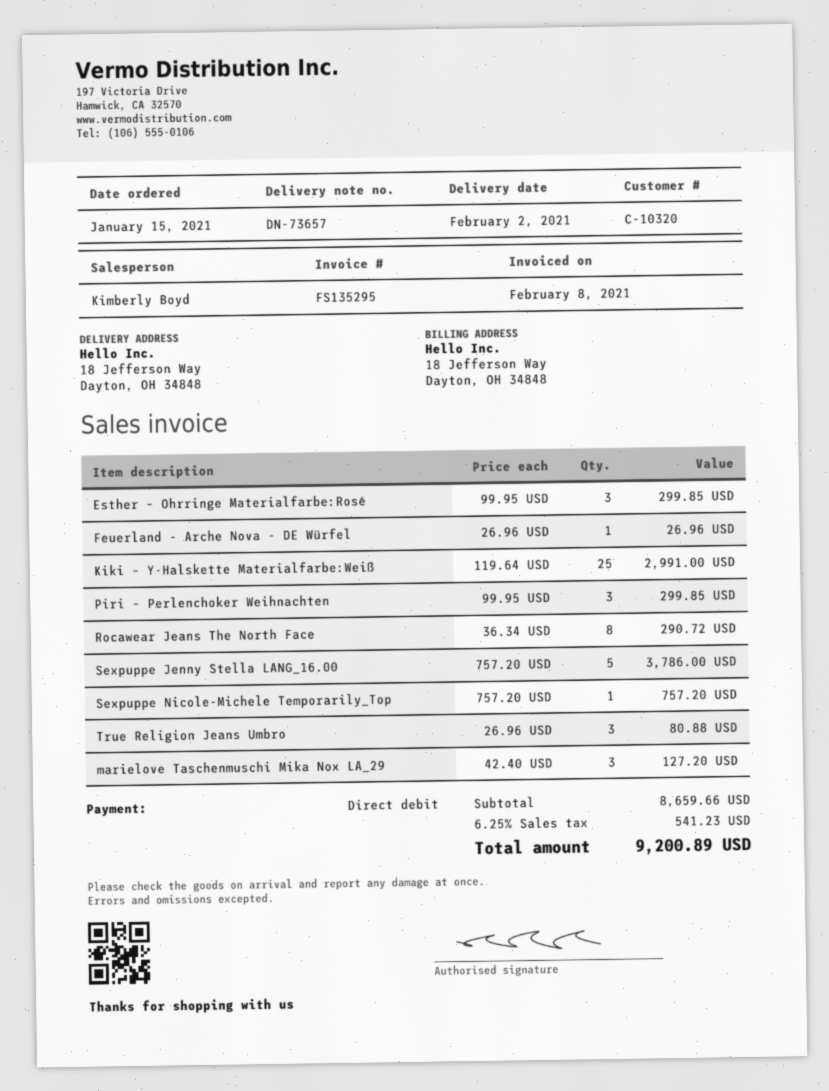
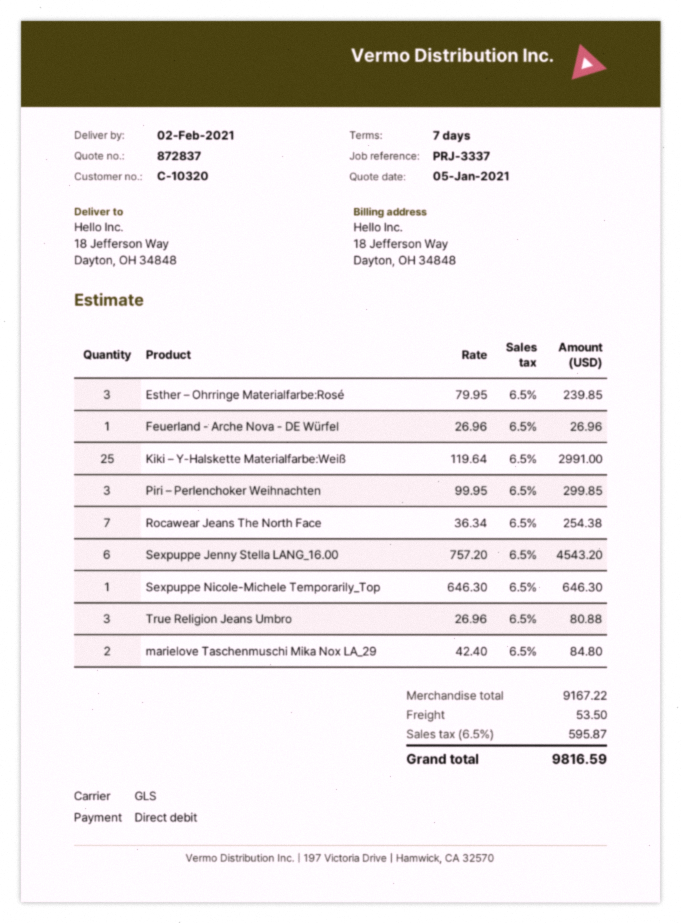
Esther – Ohrringe Materialfarbe:Rosé: 3 x 99.95 = 299.85 -> 3 x 79.95 = 239.85
Rocawear Jeans The North Face: 8 x 36.34 = 290.72 -> 7 x 36.34 = 254.38
Sexpuppe Jenny Stella LANG_16.00: 5 x 757.20 = 3786.00 -> 6 x 757.20 = 4543.20
Sexpuppe Nicole-Michele Temporarily_Top: 1 x 757.20 = 757.20 -> 1 x 646.30 = 646.30
marielove Taschenmuschi Mika Nox LA_29: 3 x 42.40 = 127.20 -> 2 x 42.40 = 84.80
subtotal: 8659.66 -> 9167.22
shipping: none -> 53.50
tax: 6.25% = 541.23 -> 6.5% = 595.87
total: 9200.89 -> 9816.59

